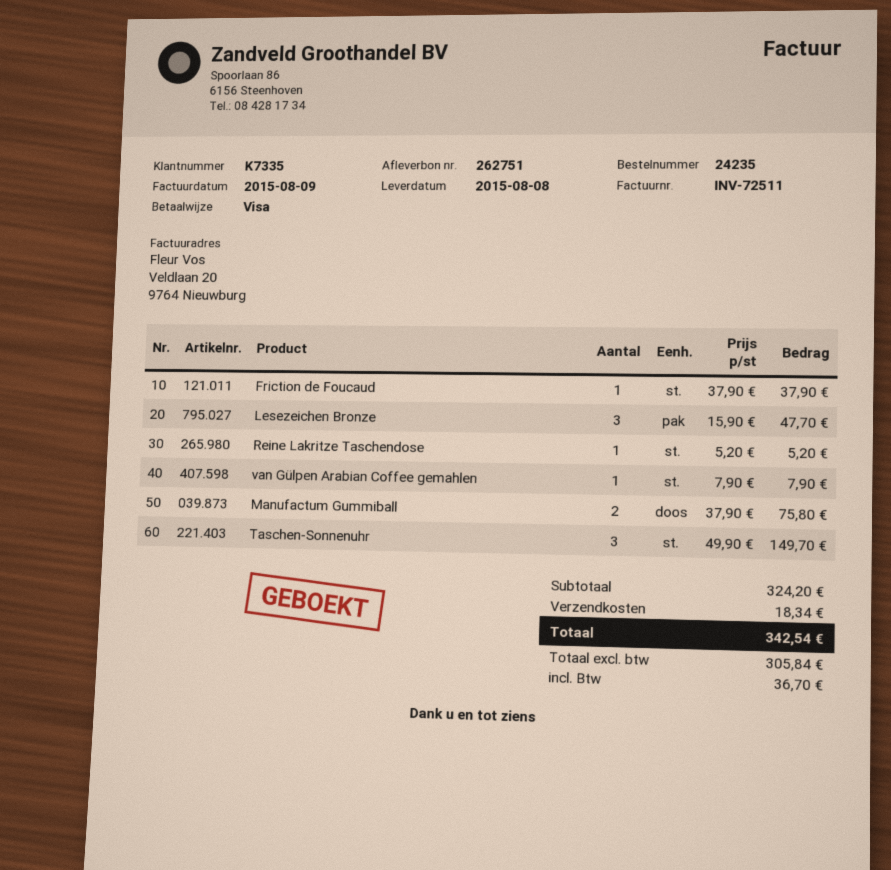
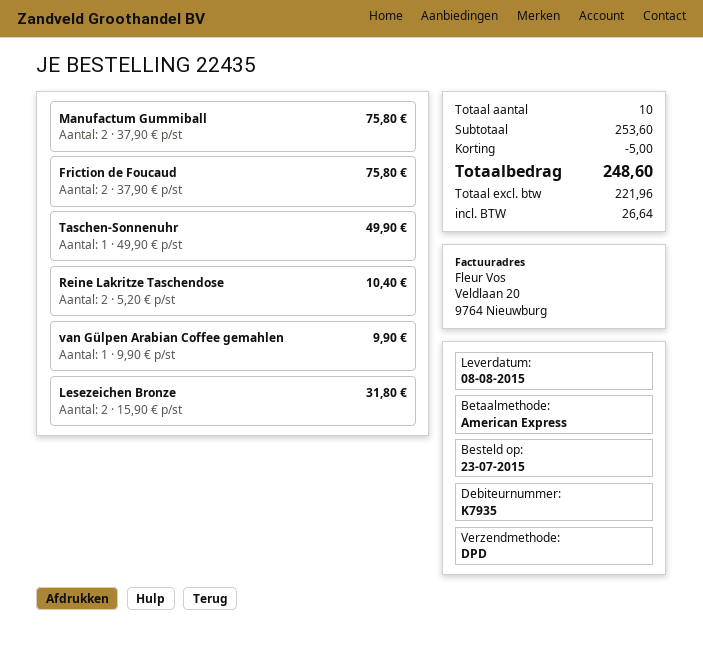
order number: 24235 -> 22435
customer number: K7335 -> K7935
payment method: Visa -> American Express
Friction de Foucaud: 1 x 37.90 = 37.90 -> 2 x 37.90 = 75.80
Lesezeichen Bronze: 3 x 15.90 = 47.70 -> 2 x 15.90 = 31.80
Reine Lakritze Taschendose: 1 x 5.20 = 5.20 -> 2 x 5.20 = 10.40
van Gülpen Arabian Coffee gemahlen: 1 x 7.90 = 7.90 -> 1 x 9.90 = 9.90
Taschen-Sonnenuhr: 3 x 49.90 = 149.70 -> 1 x 49.90 = 49.90
subtotal: 324.20 -> 253.60
discount: none -> 5.00
shipping: 18.34 -> none
net: 305.84 -> 221.96
tax: 36.70 -> 26.64
total: 342.54 -> 248.60

